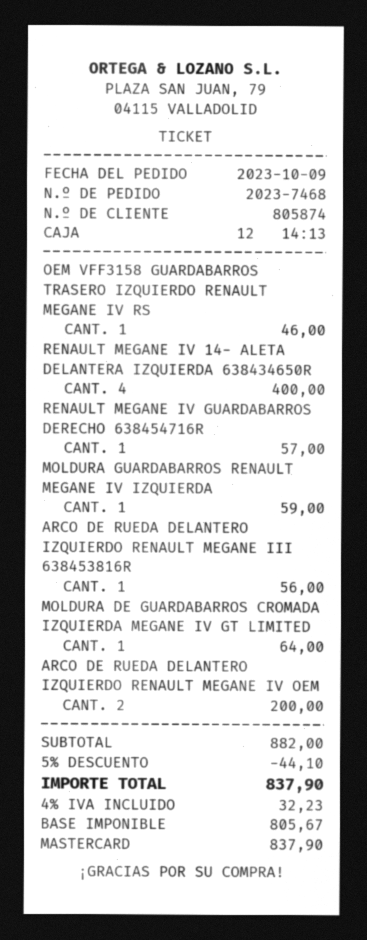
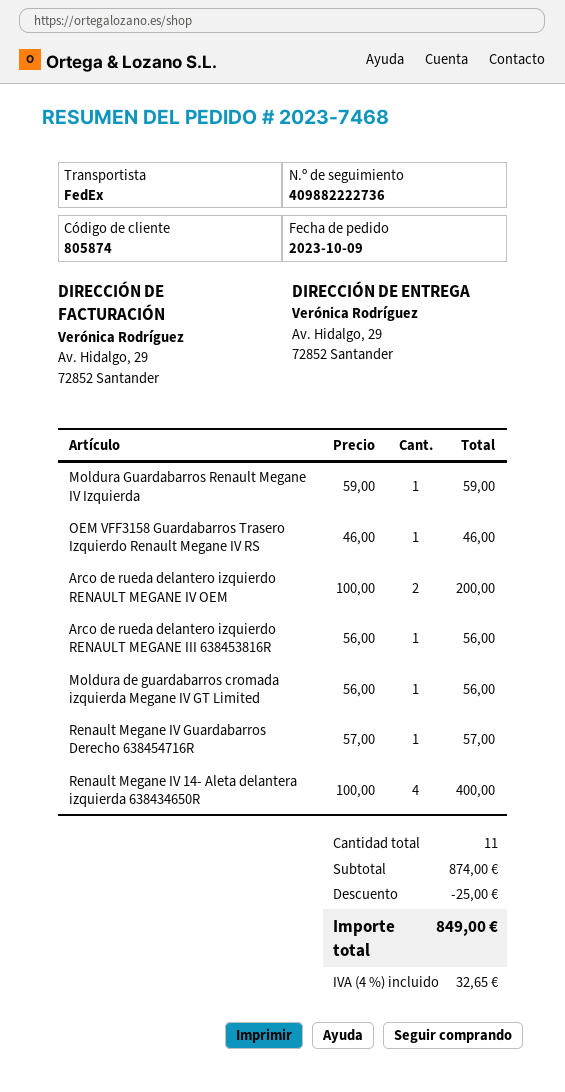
MOLDURA DE GUARDABARROS CROMADA IZQUIERDA MEGANE IV GT LIMITED: 1 for 64.00 -> 1 for 56.00
subtotal: 882.00 -> 874.00
discount: 44.10 -> 25.00
tax: 4% = 32.23 -> 4% = 32.65
total: 837.90 -> 849.00

